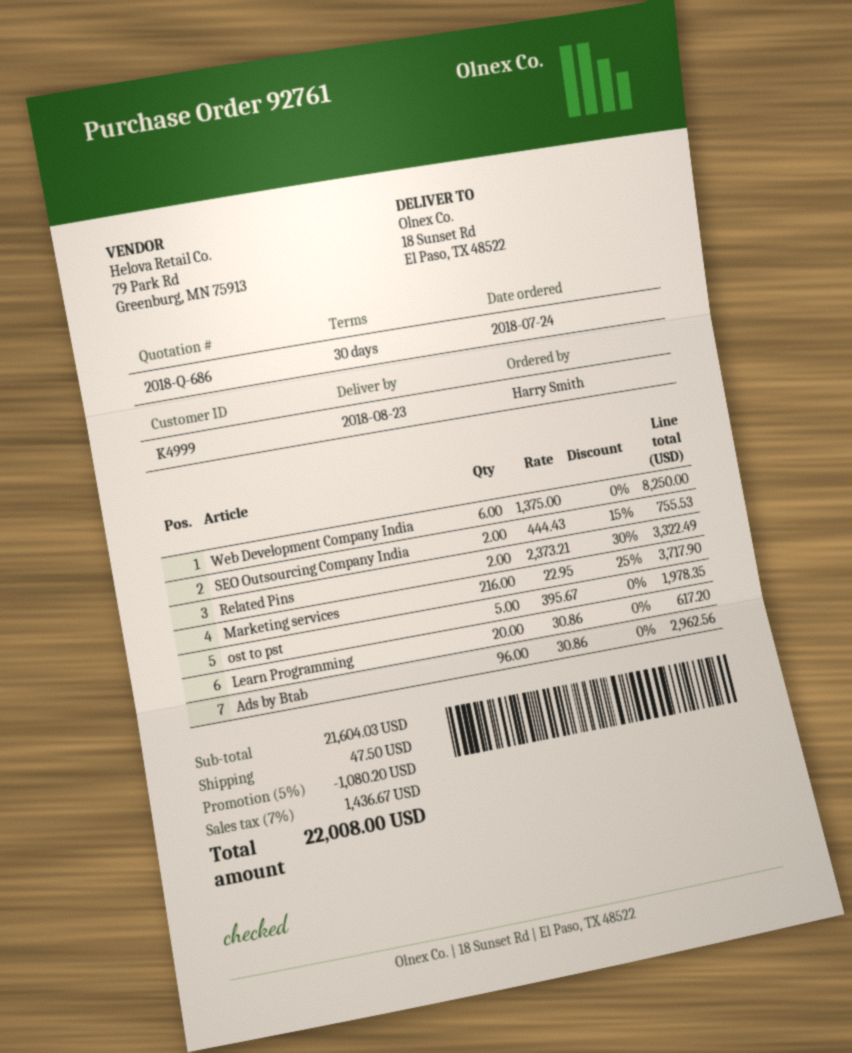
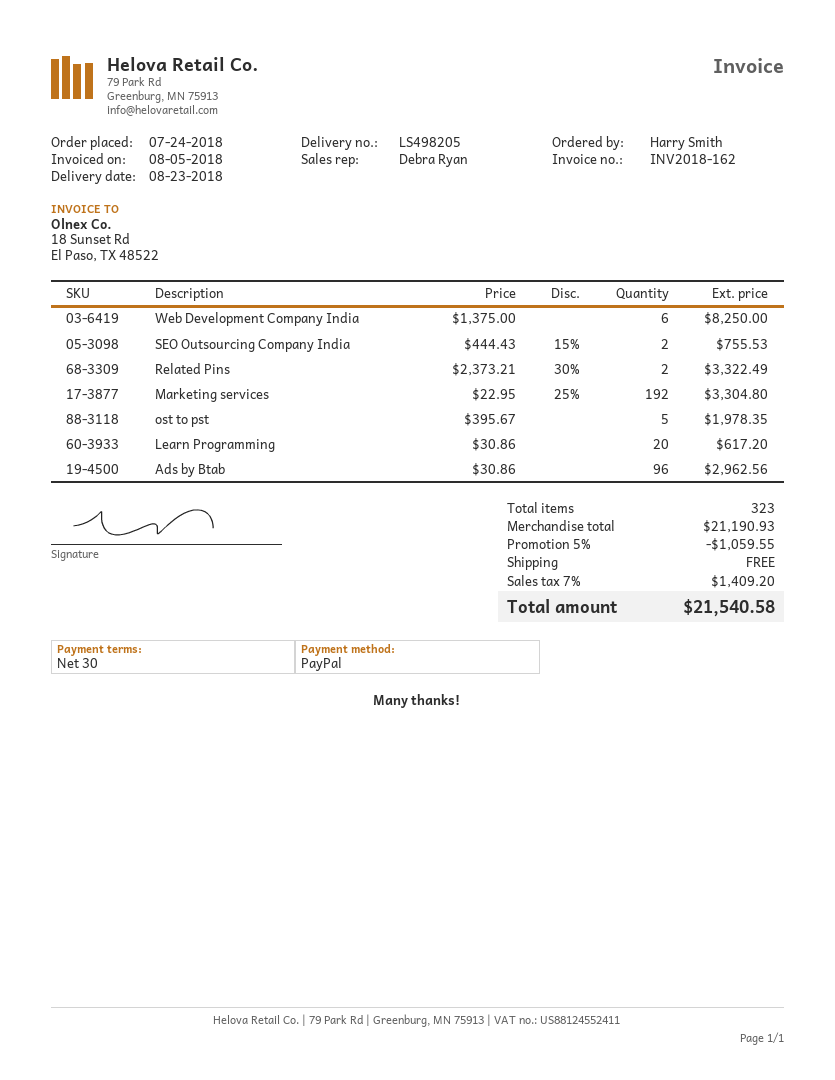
Marketing services: 216 x 22.95 - 25% = 3717.90 -> 192 x 22.95 - 25% = 3304.80
subtotal: 21604.03 -> 21190.93
discount: 5% = 1080.20 -> 5% = 1059.55
shipping: 47.50 -> 0.00
tax: 7% = 1436.67 -> 7% = 1409.20
total: 22008.00 -> 21540.58

